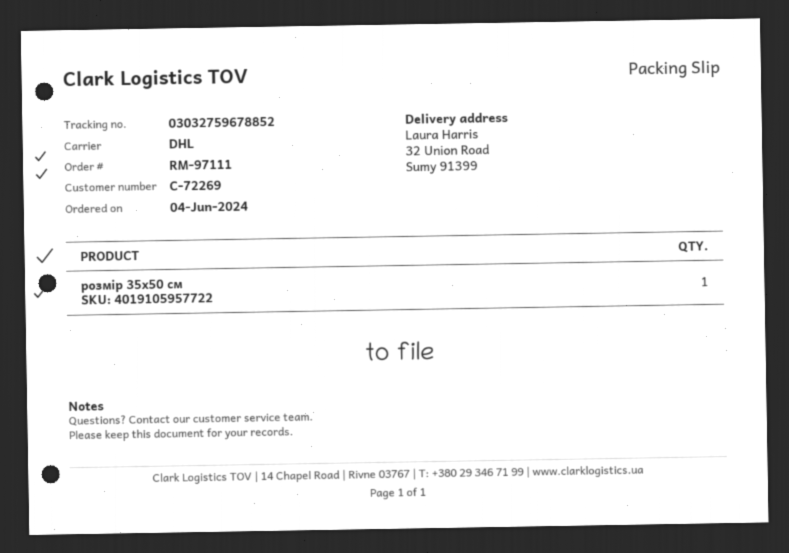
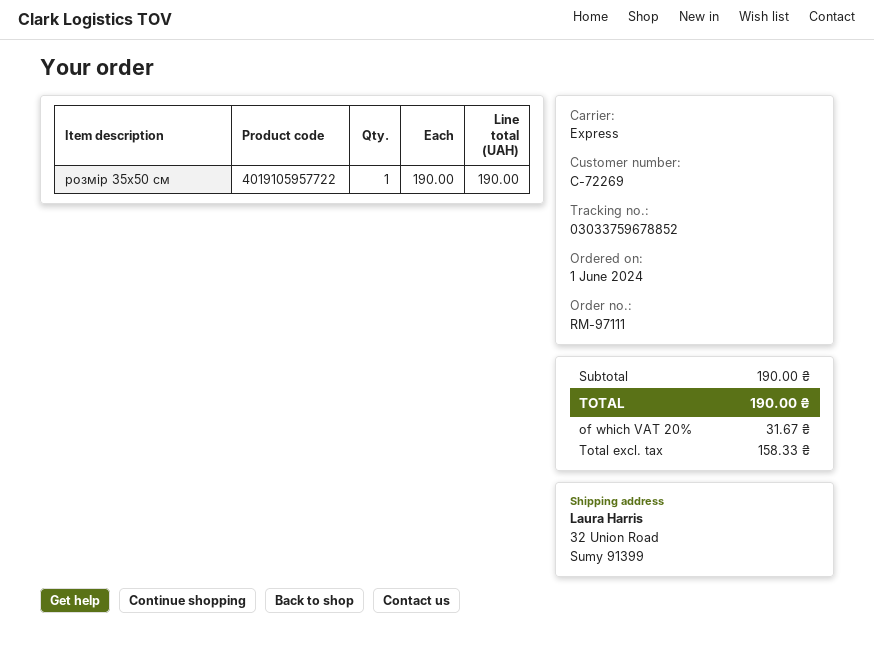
order date: 2024-06-04 -> 2024-06-01
shipping method: DHL -> express
tracking number: 03032759678852 -> 03033759678852

